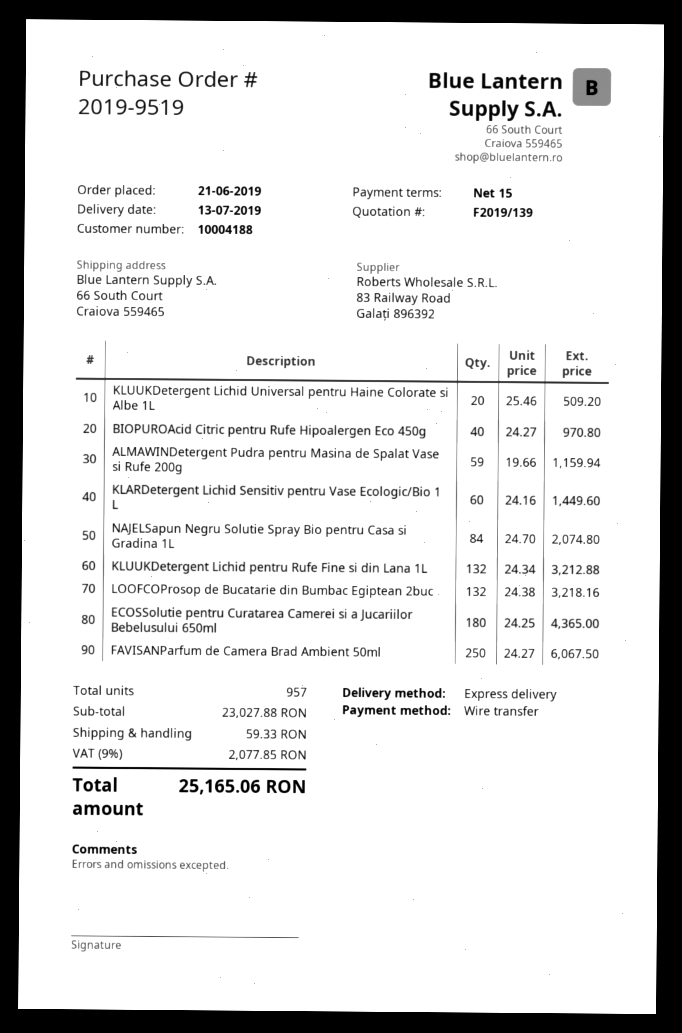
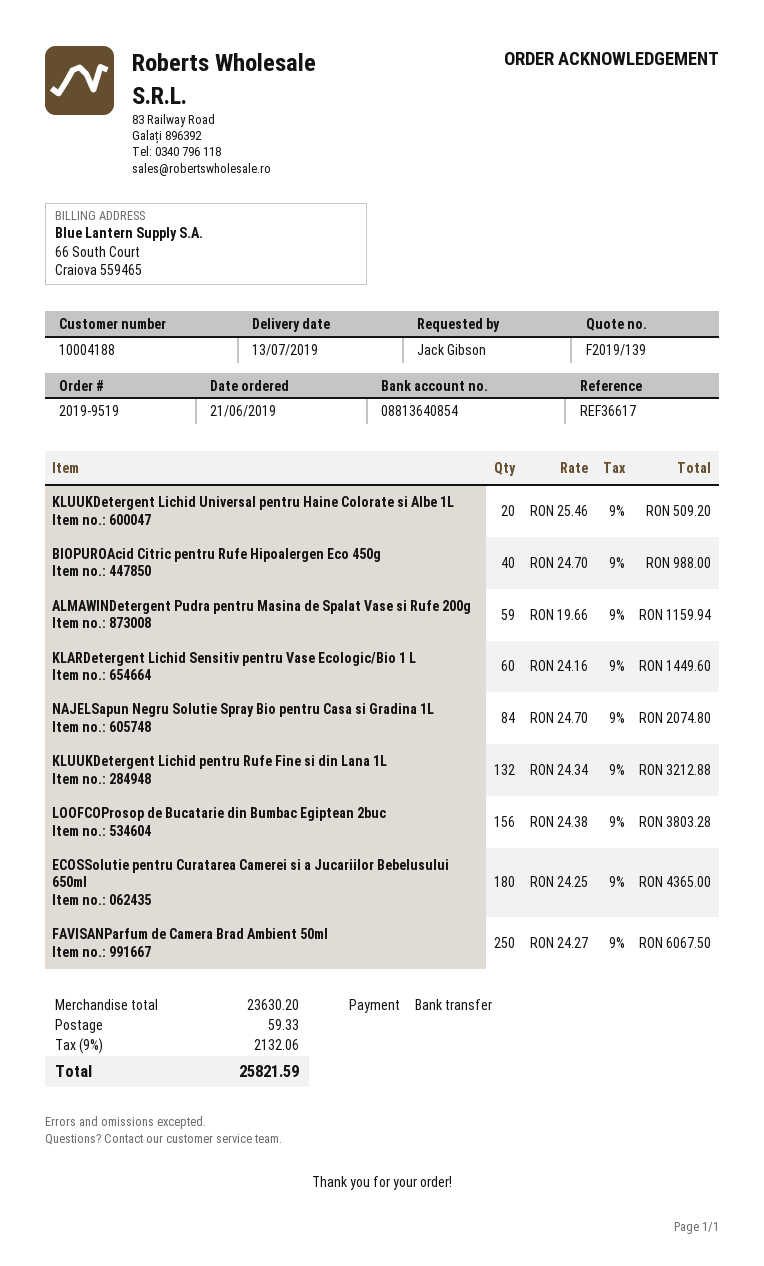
BIOPUROAcid Citric pentru Rufe Hipoalergen Eco 450g: 40 x 24.27 = 970.80 -> 40 x 24.70 = 988.00
LOOFCOProsop de Bucatarie din Bumbac Egiptean 2buc: 132 x 24.38 = 3218.16 -> 156 x 24.38 = 3803.28
subtotal: 23027.88 -> 23630.20
tax: 9% = 2077.85 -> 9% = 2132.06
total: 25165.06 -> 25821.59

